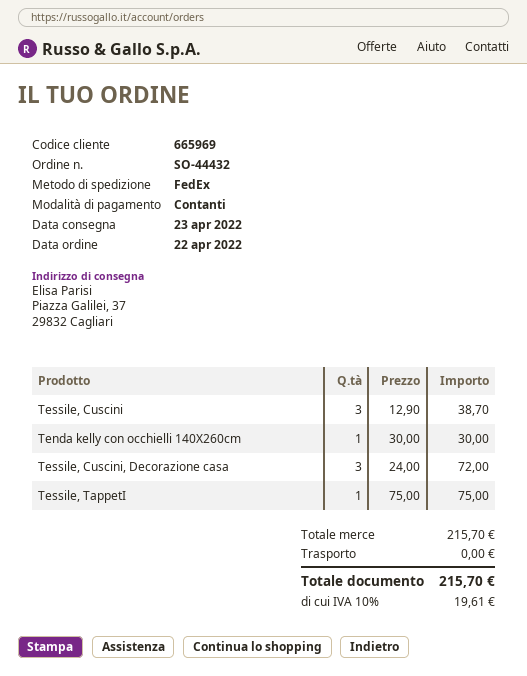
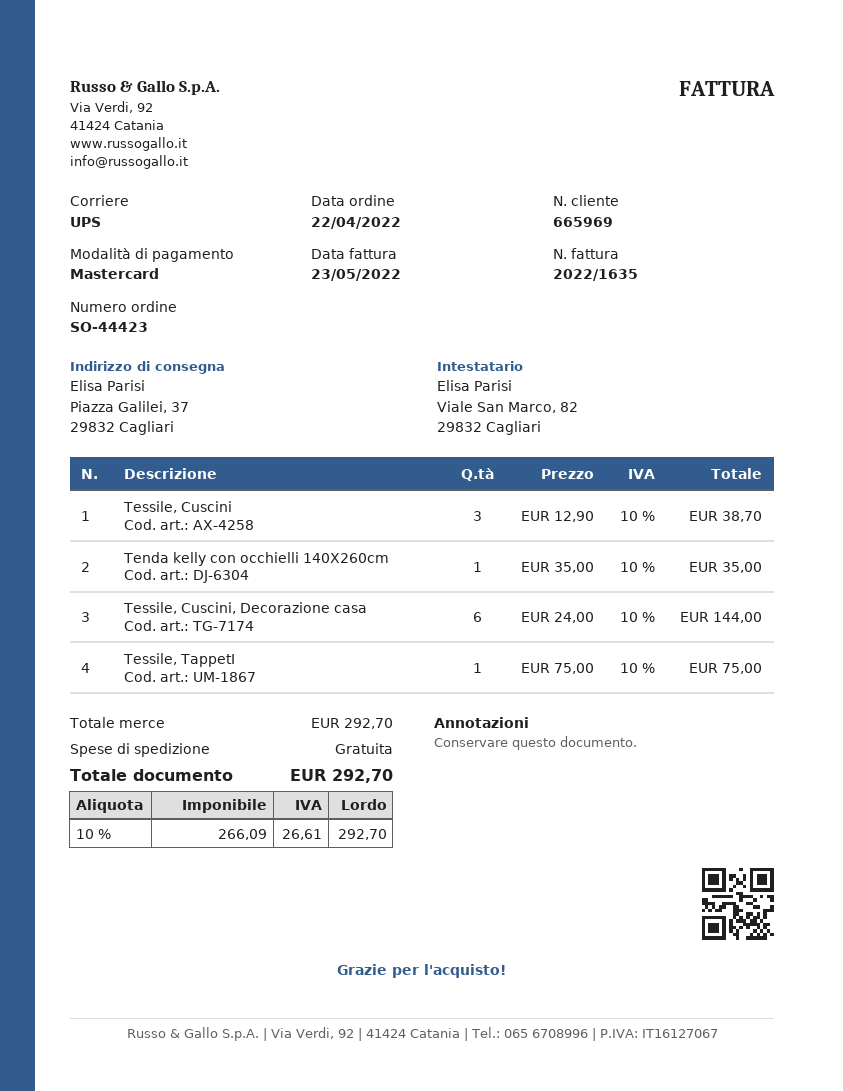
order number: SO-44432 -> SO-44423
payment method: cash -> Mastercard
shipping method: FedEx -> UPS
Tenda kelly con occhielli 140X260cm: 1 x 30.00 = 30.00 -> 1 x 35.00 = 35.00
Tessile, Cuscini, Decorazione casa: 3 x 24.00 = 72.00 -> 6 x 24.00 = 144.00
subtotal: 215.70 -> 292.70
tax: 10% = 19.61 -> 10% = 26.61
total: 215.70 -> 292.70

